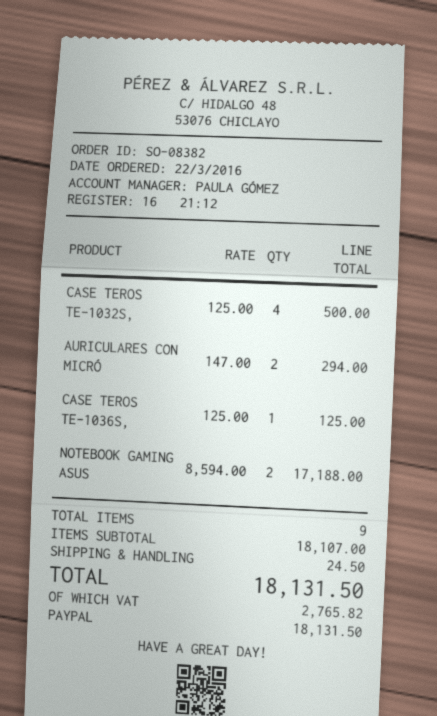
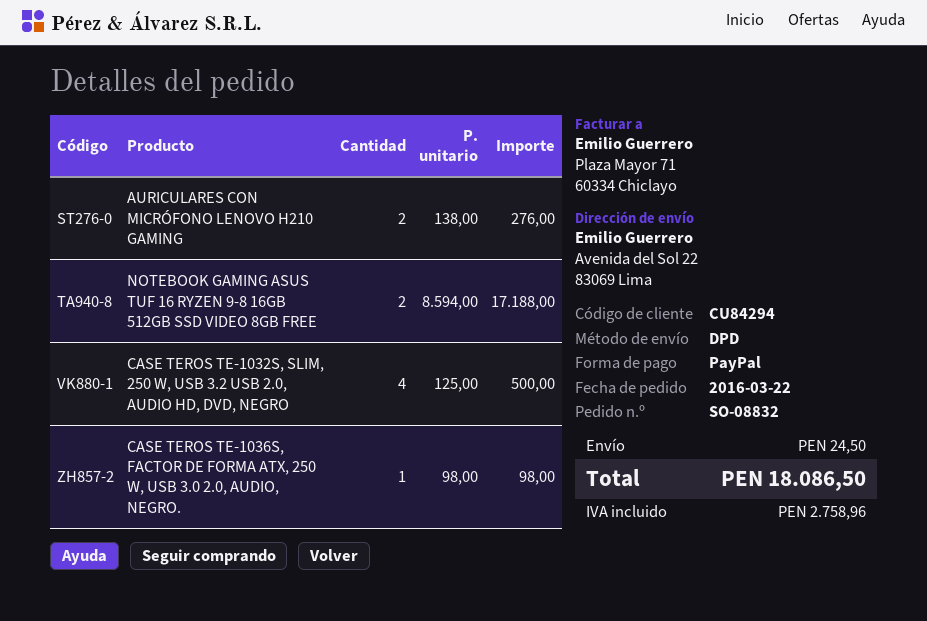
order number: SO-08382 -> SO-08832
AURICULARES CON MICRÓ: 2 x 147.00 = 294.00 -> 2 x 138.00 = 276.00
CASE TEROS TE-1036S,: 1 x 125.00 = 125.00 -> 1 x 98.00 = 98.00
tax: 2765.82 -> 2758.96
total: 18131.50 -> 18086.50

